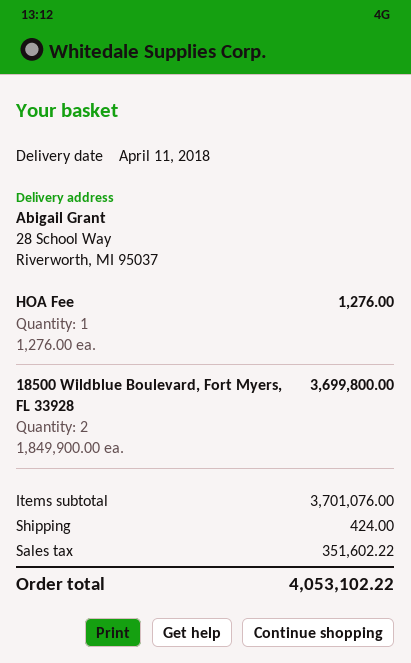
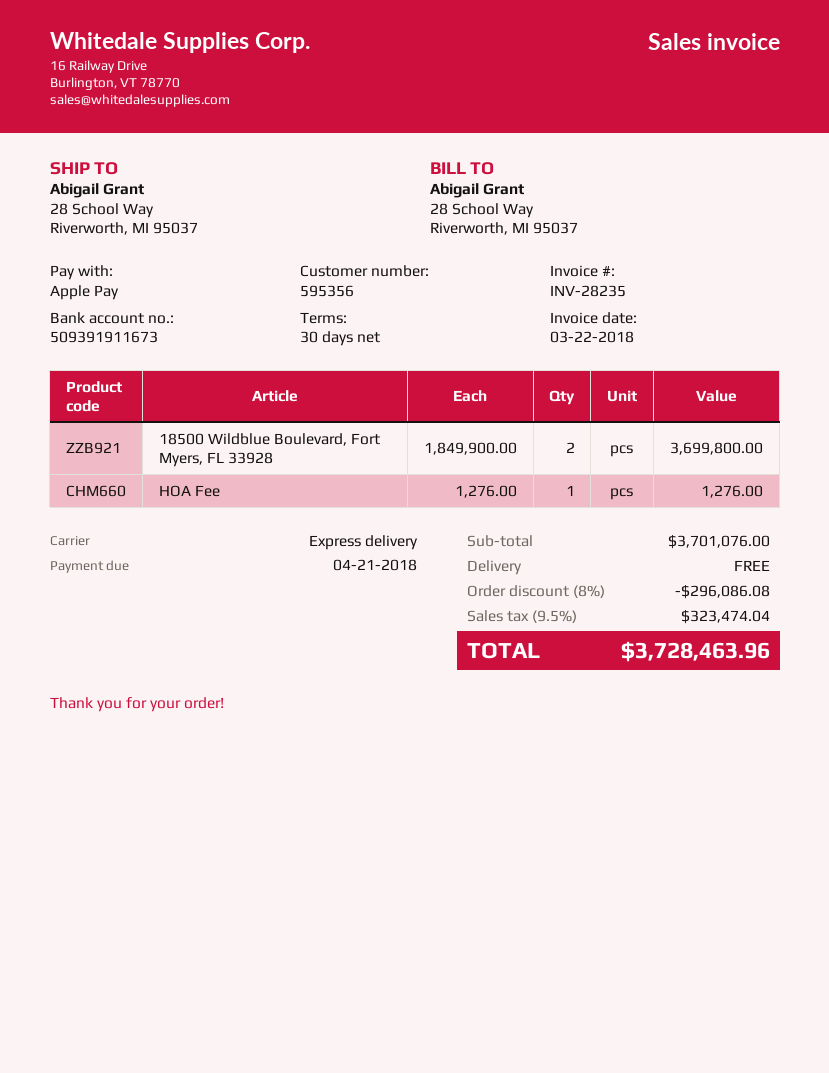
discount: none -> 8% = 296086.08
shipping: 424.00 -> 0.00
tax: 351602.22 -> 323474.04
total: 4053102.22 -> 3728463.96

